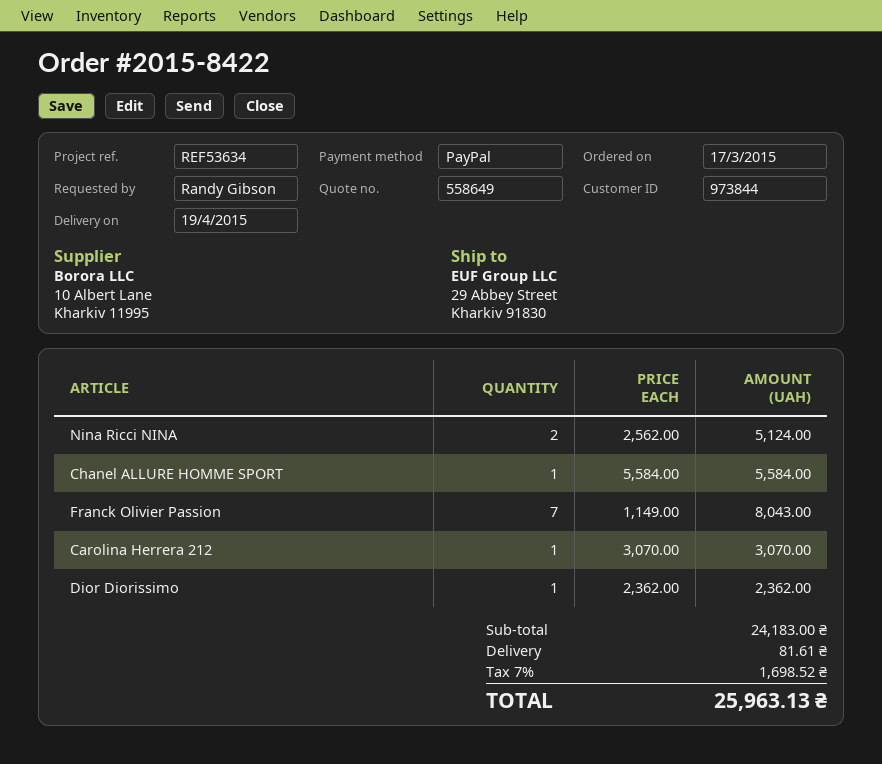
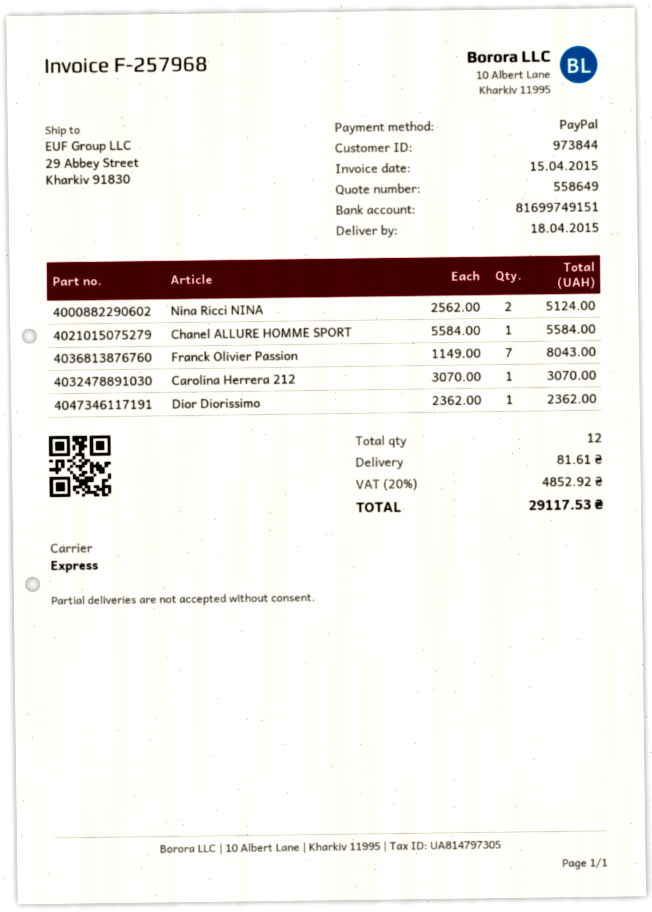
delivery date: 2015-04-19 -> 2015-04-18
tax: 7% = 1698.52 -> 20% = 4852.92
total: 25963.13 -> 29117.53

